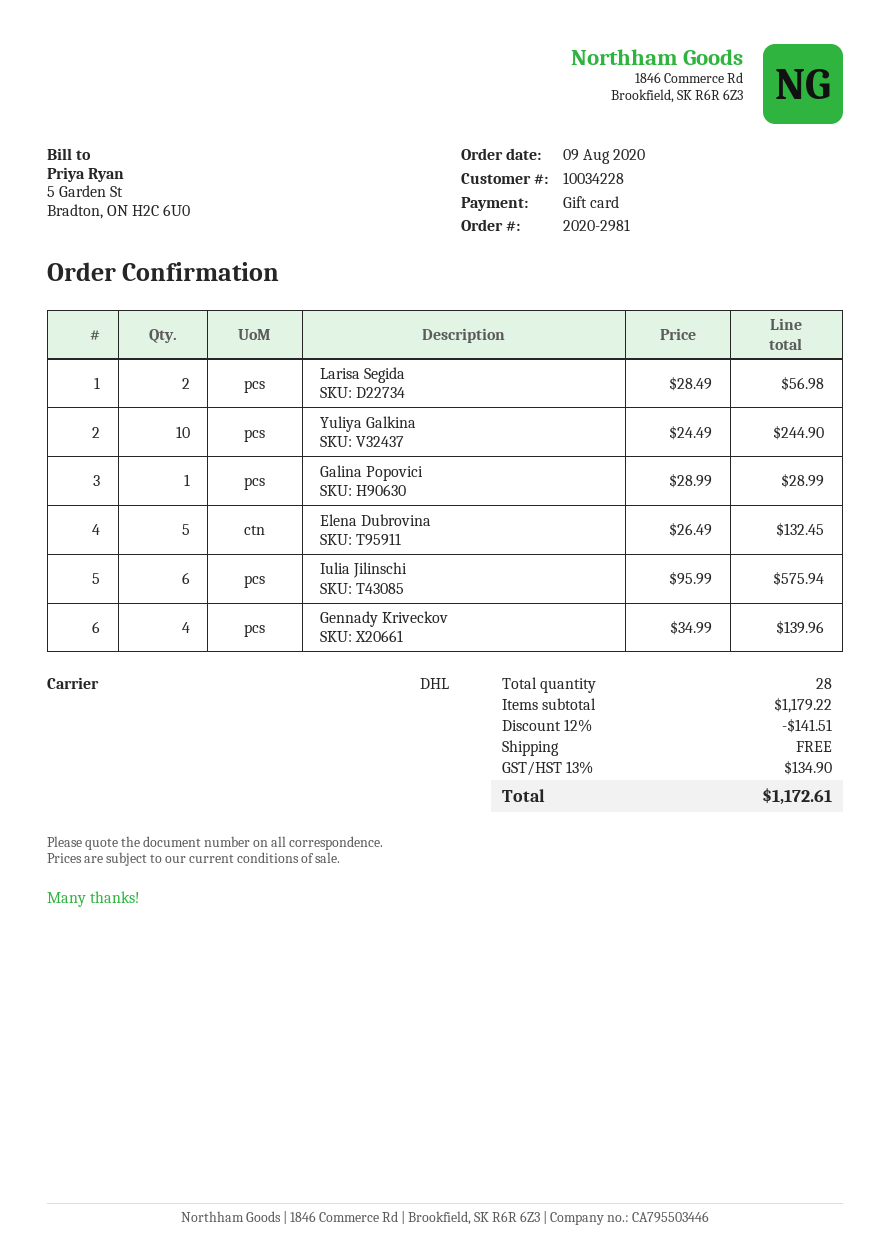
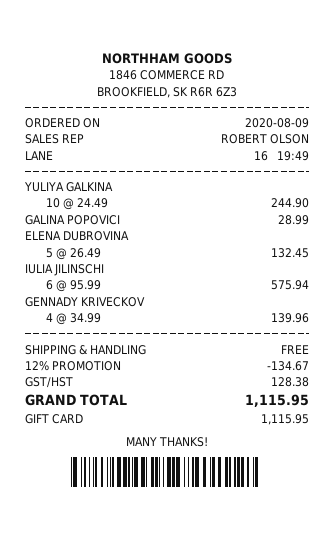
Larisa Segida: 2 x 28.49 = 56.98 -> none
discount: 12% = 141.51 -> 12% = 134.67
tax: 134.90 -> 128.38
total: 1172.61 -> 1115.95

